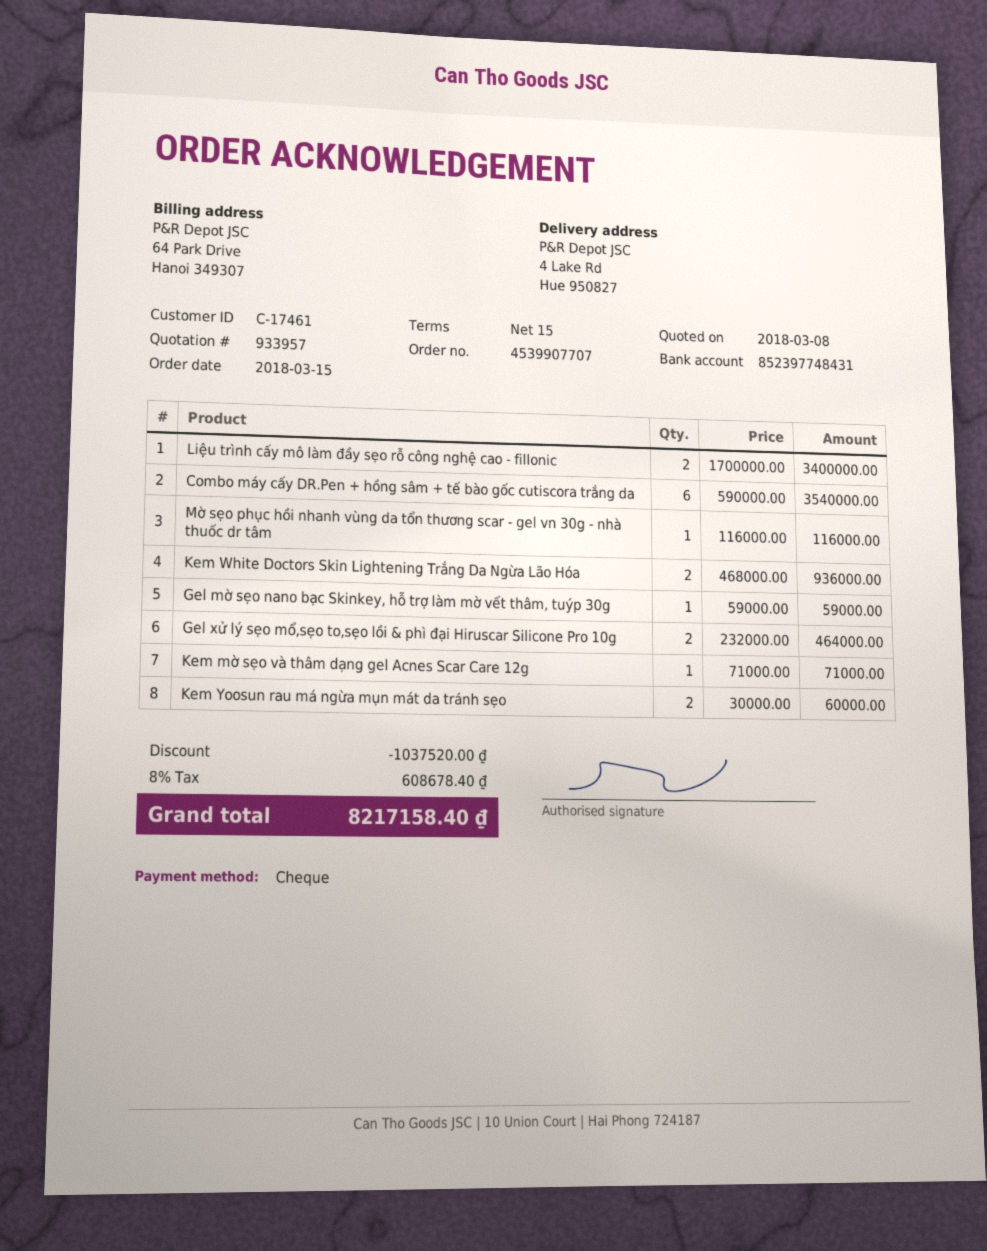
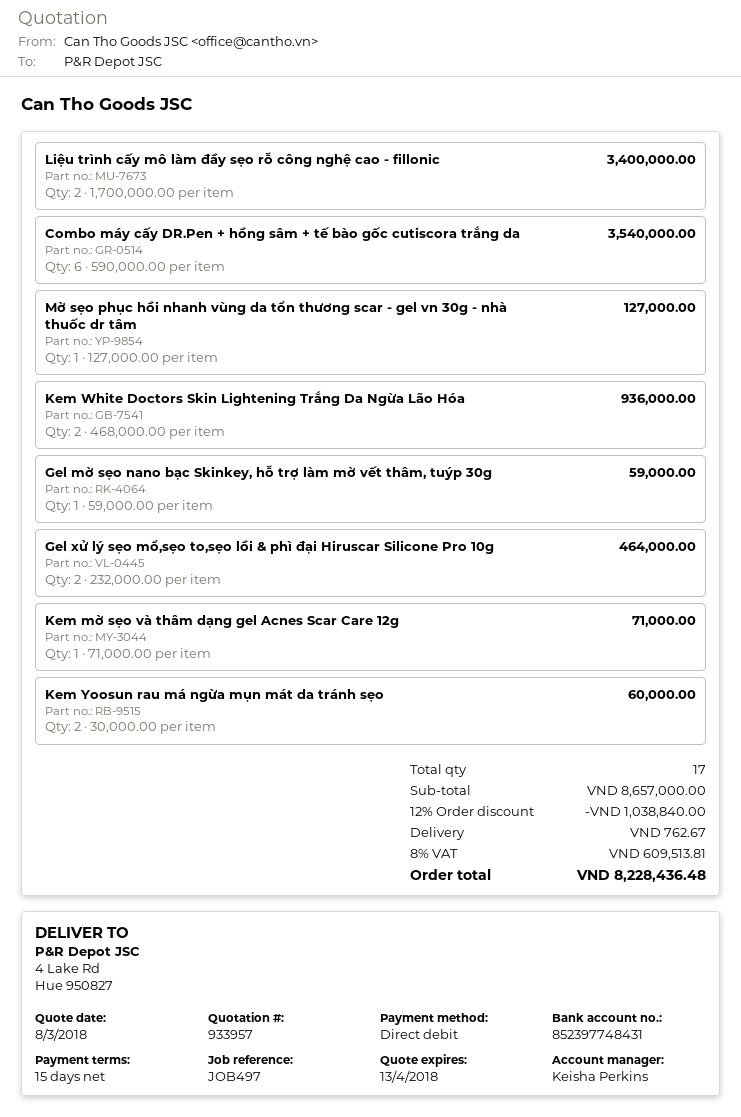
payment method: cheque -> direct debit
Mờ sẹo phục hồi nhanh vùng da tổn thương scar - gel vn 30g - nhà thuốc dr tâm: 1 x 116000.00 = 116000.00 -> 1 x 127000.00 = 127000.00
discount: 1037520.00 -> 1038840.00
shipping: none -> 762.67
tax: 8% = 608678.40 -> 8% = 609513.81
total: 8217158.40 -> 8228436.48

